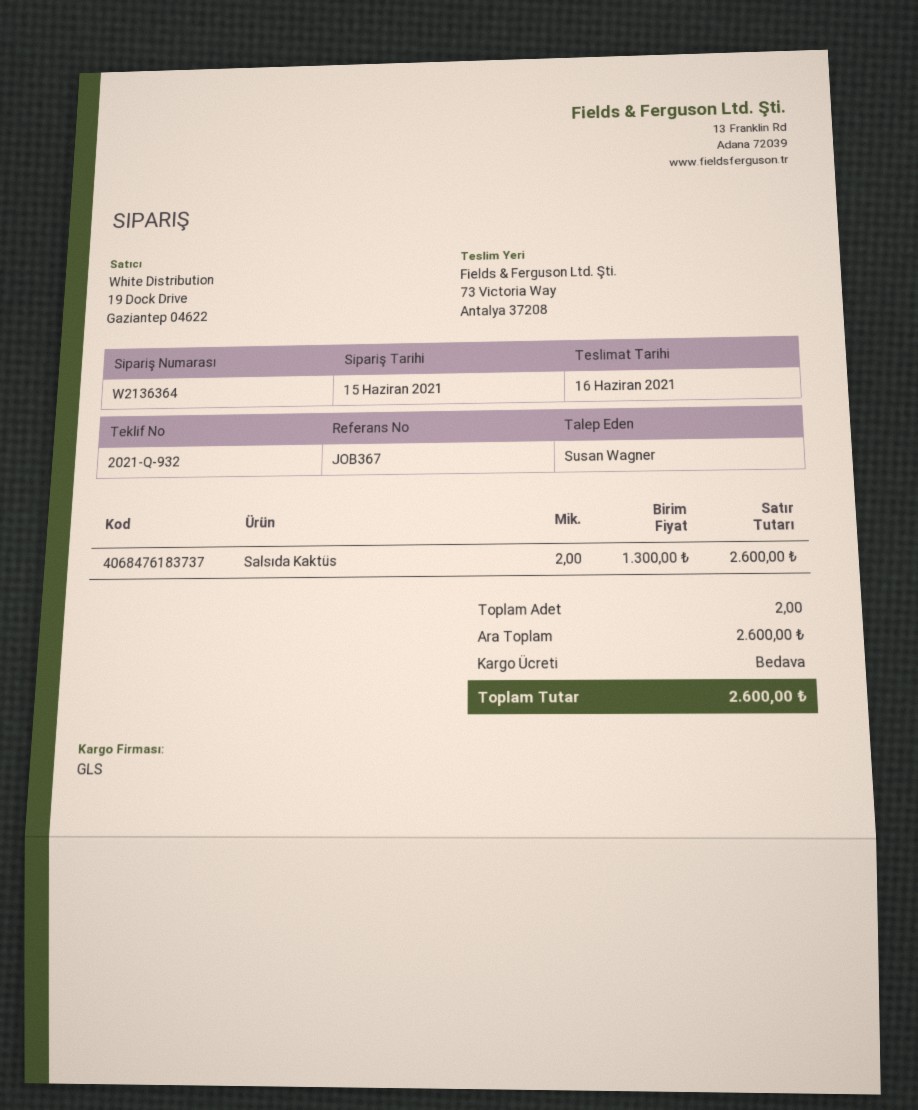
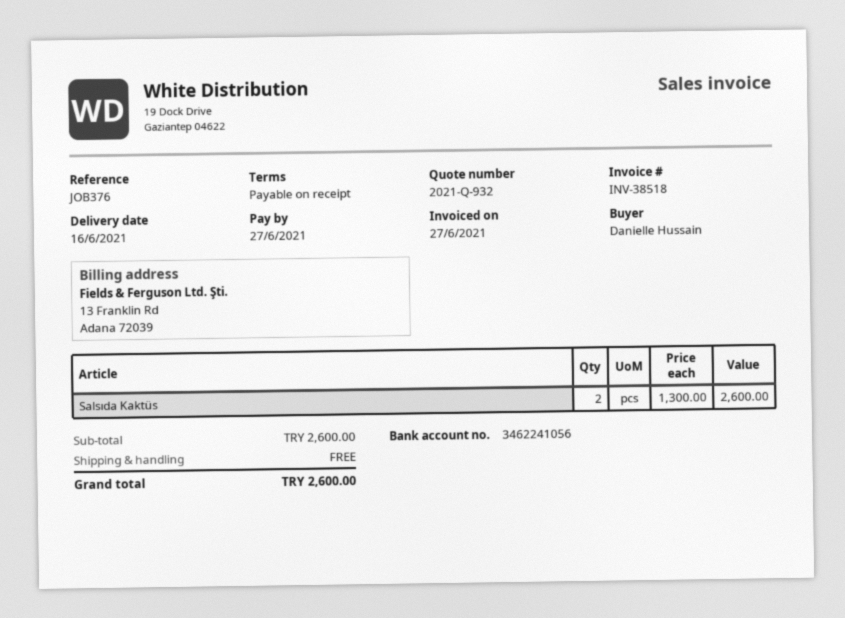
reference: JOB367 -> JOB376
ordered by: Susan Wagner -> Danielle Hussain

